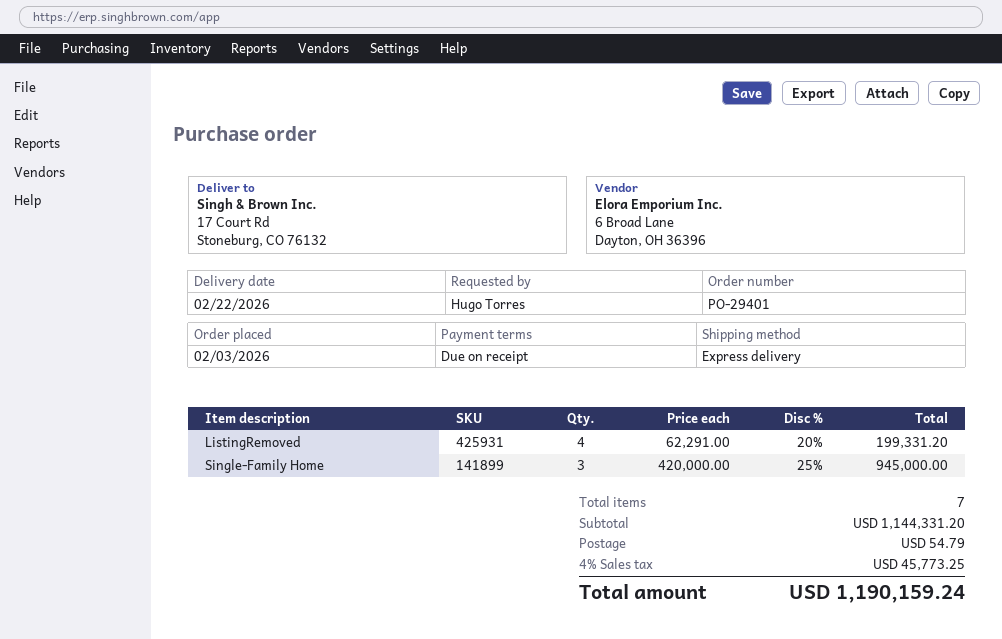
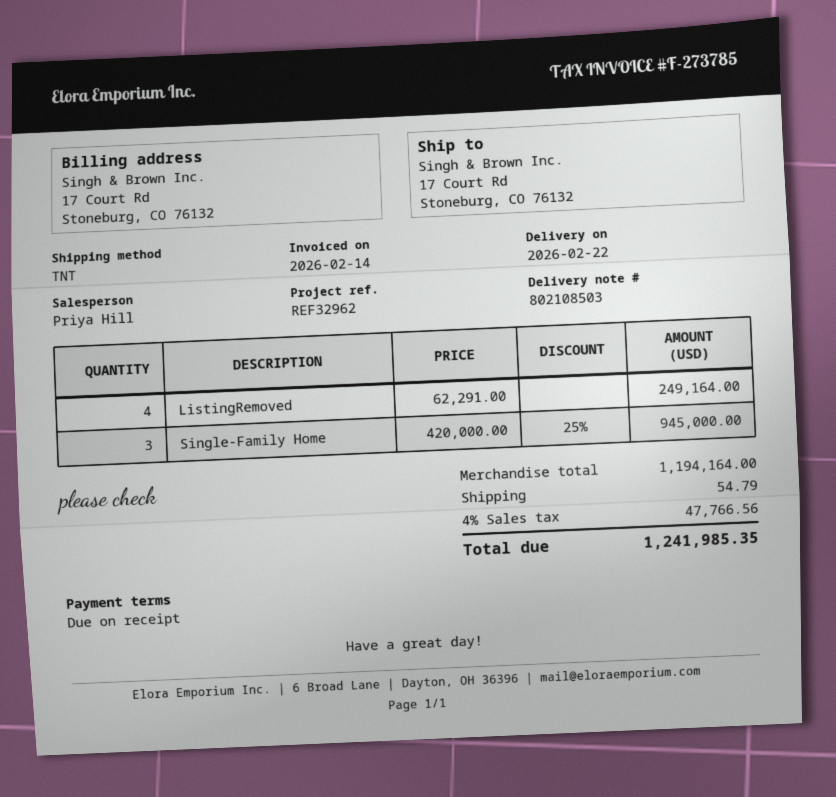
shipping method: express -> TNT
ListingRemoved: 4 x 62291.00 - 20% = 199331.20 -> 4 x 62291.00 = 249164.00
subtotal: 1144331.20 -> 1194164.00
tax: 4% = 45773.25 -> 4% = 47766.56
total: 1190159.24 -> 1241985.35

